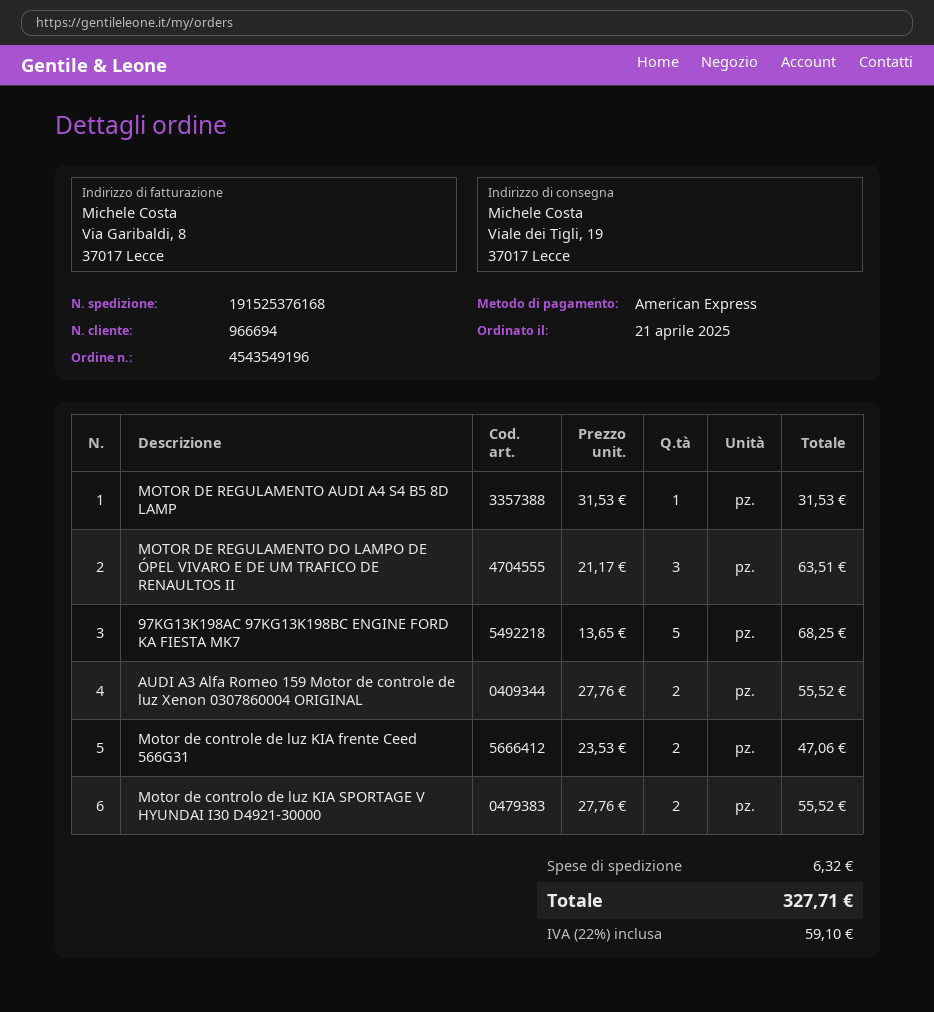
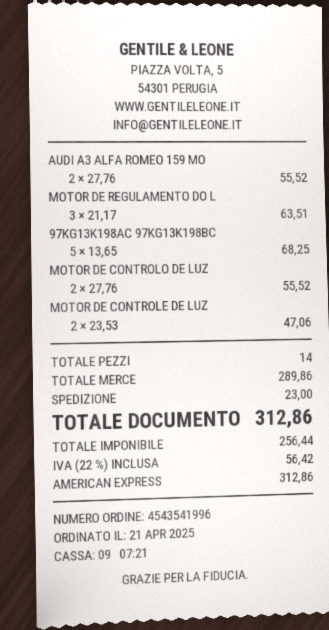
order number: 4543549196 -> 4543541996
MOTOR DE REGULAMENTO AUDI A4 S4 B5 8D LAMP: 1 x 31.53 = 31.53 -> none
shipping: 6.32 -> 23.00
tax: 22% = 59.10 -> 22% = 56.42
total: 327.71 -> 312.86

